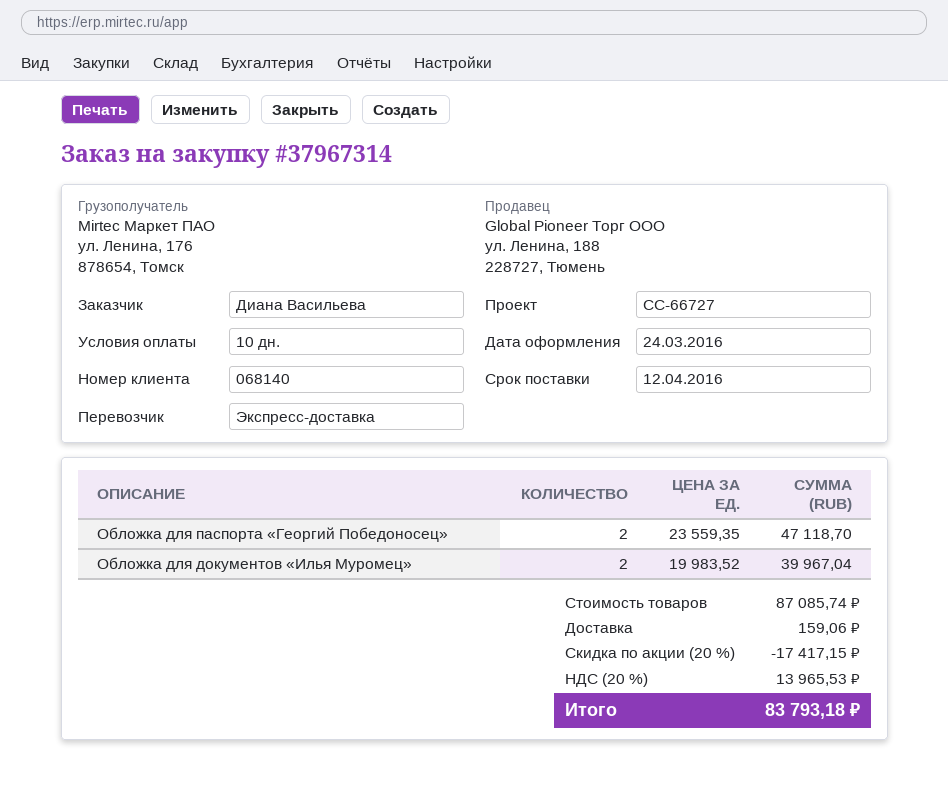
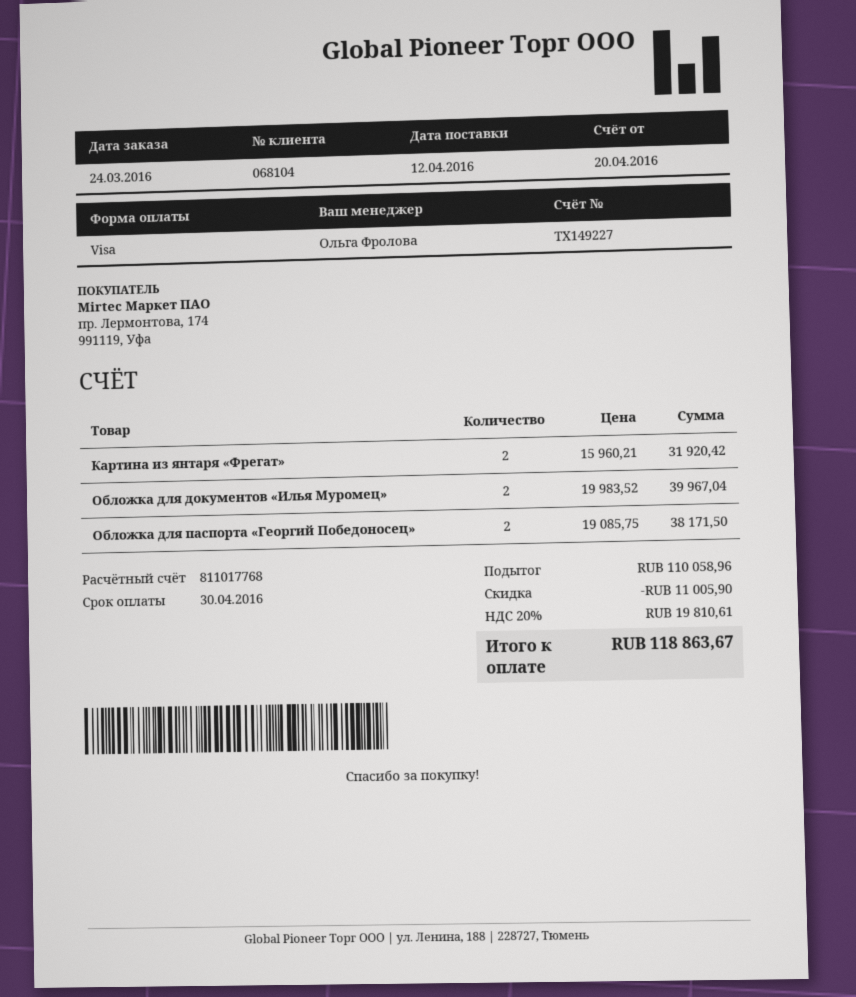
customer number: 068140 -> 068104
Обложка для паспорта «Георгий Победоносец»: 2 x 23559.35 = 47118.70 -> 2 x 19085.75 = 38171.50
Картина из янтаря «Фрегат»: none -> 2 x 15960.21 = 31920.42
subtotal: 87085.74 -> 110058.96
discount: 17417.15 -> 11005.90
shipping: 159.06 -> none
tax: 20% = 13965.53 -> 20% = 19810.61
total: 83793.18 -> 118863.67

